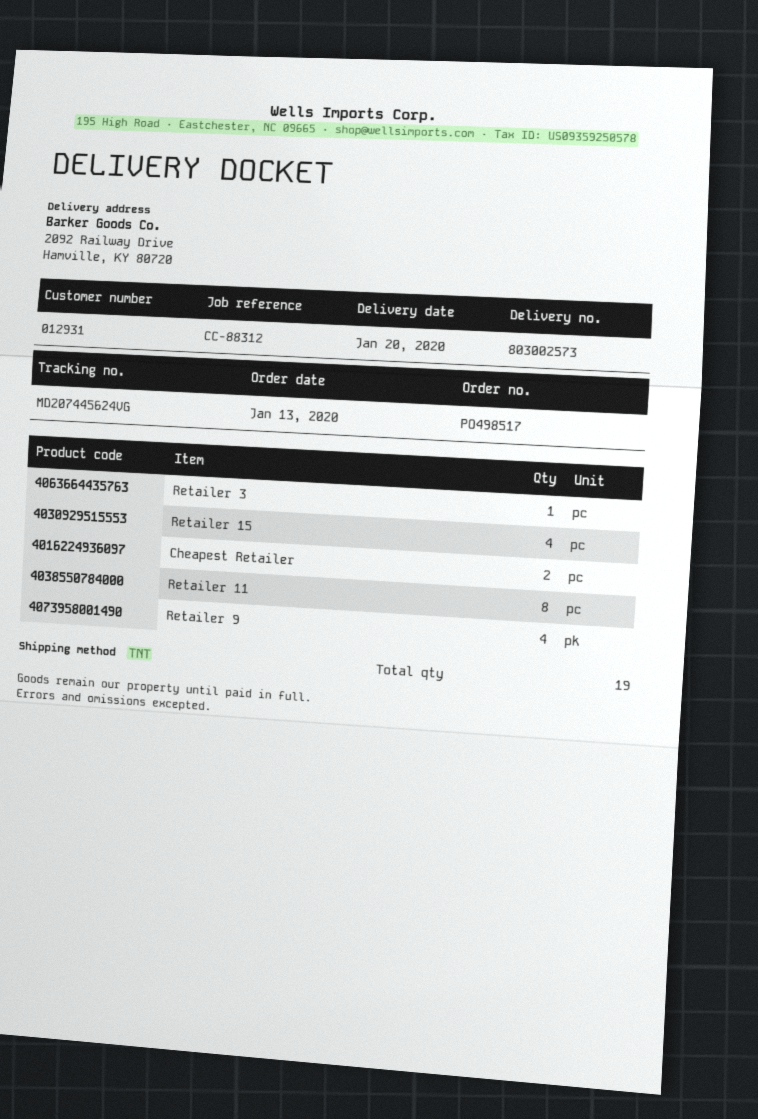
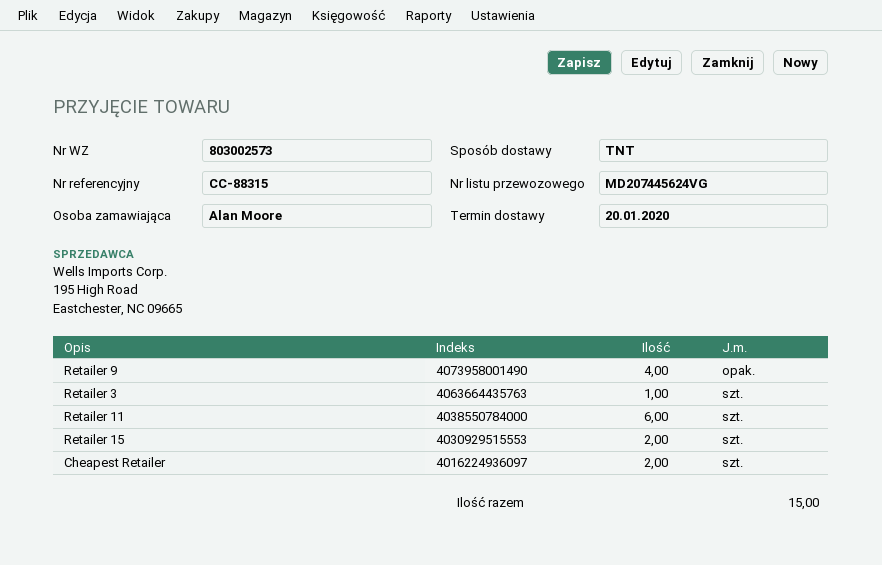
reference: CC-88312 -> CC-88315
Retailer 15: 4 -> 2
Retailer 11: 8 -> 6
total quantity: 19 -> 15

